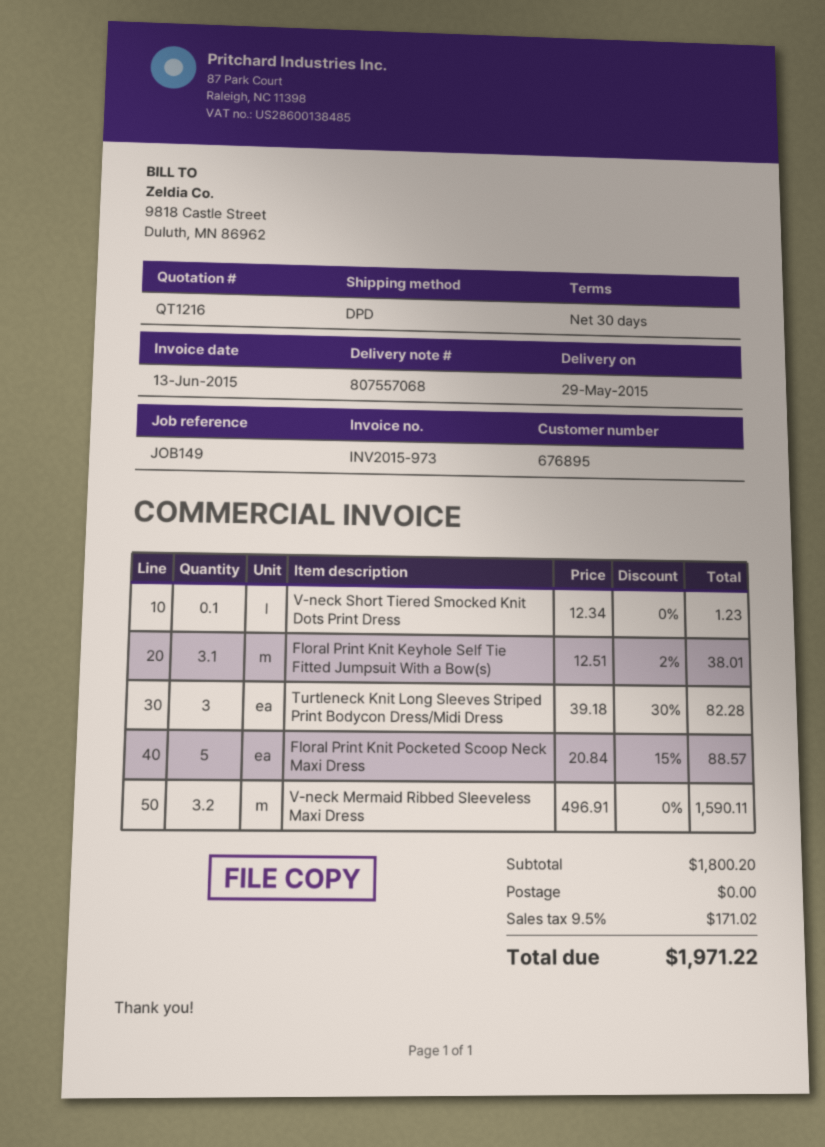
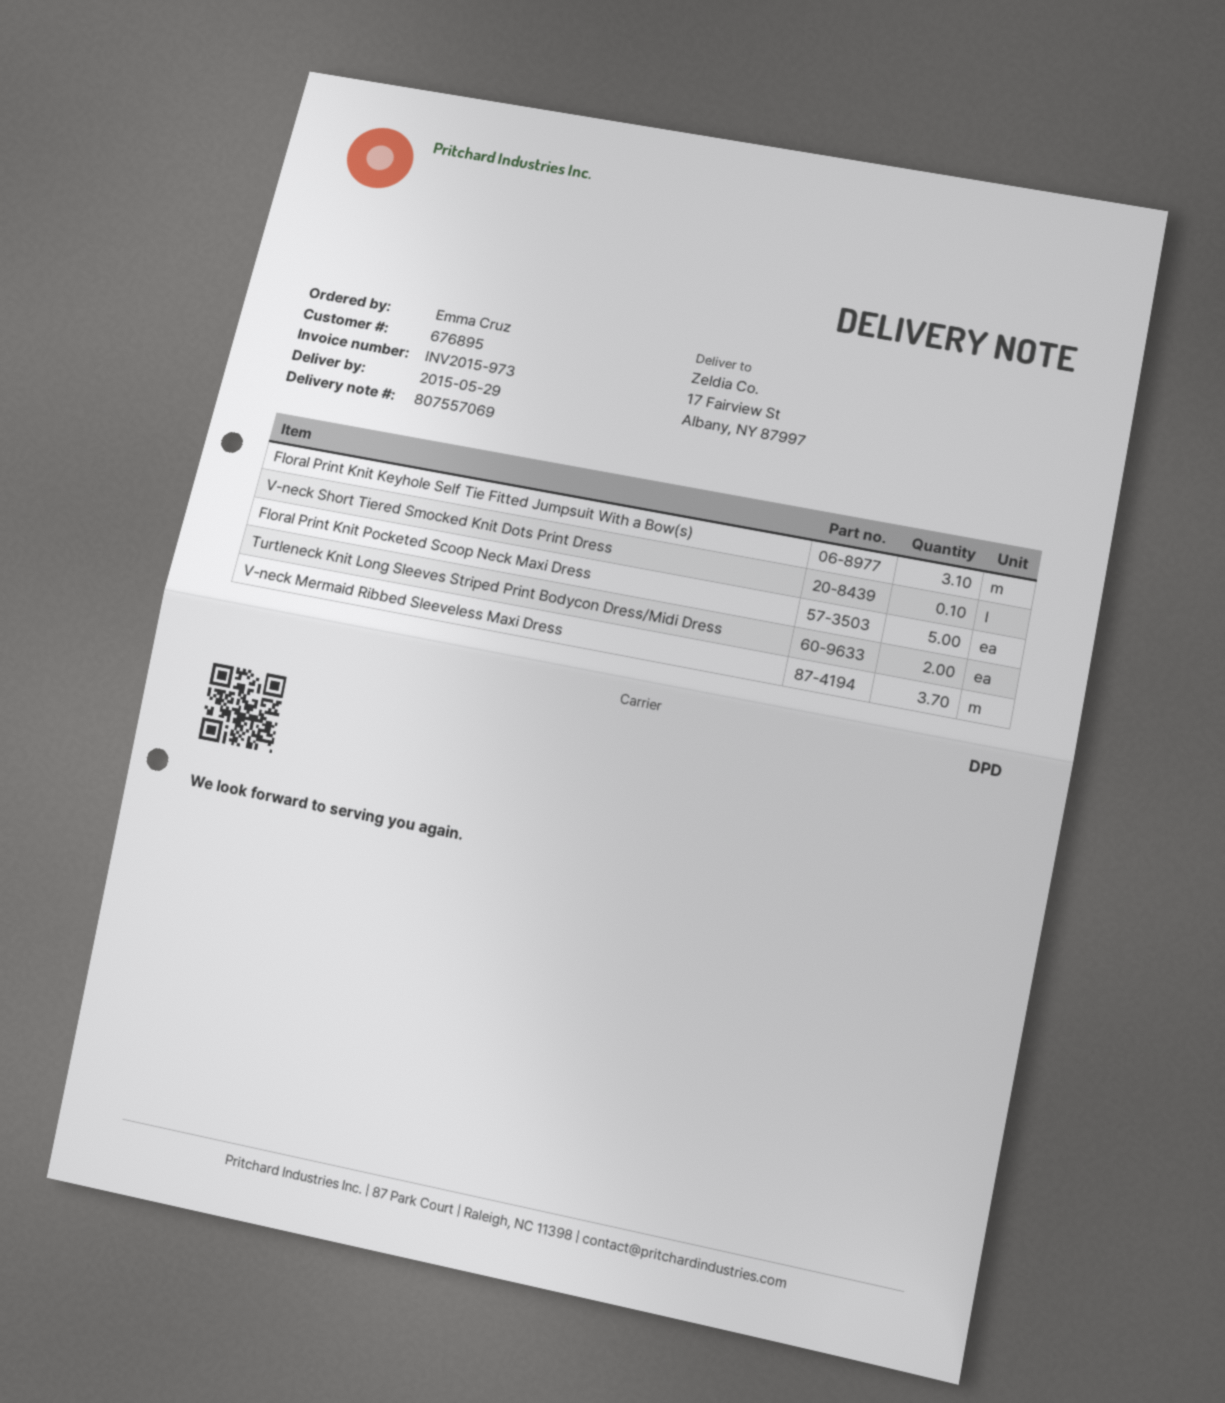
delivery note number: 807557068 -> 807557069
Turtleneck Knit Long Sleeves Striped Print Bodycon Dress/Midi Dress: 3 -> 2
V-neck Mermaid Ribbed Sleeveless Maxi Dress: 3.2 -> 3.7

